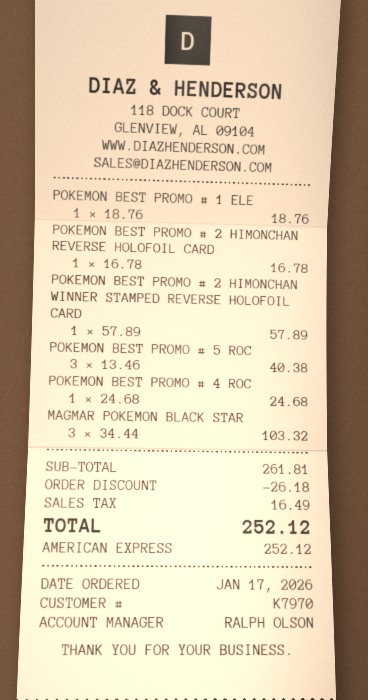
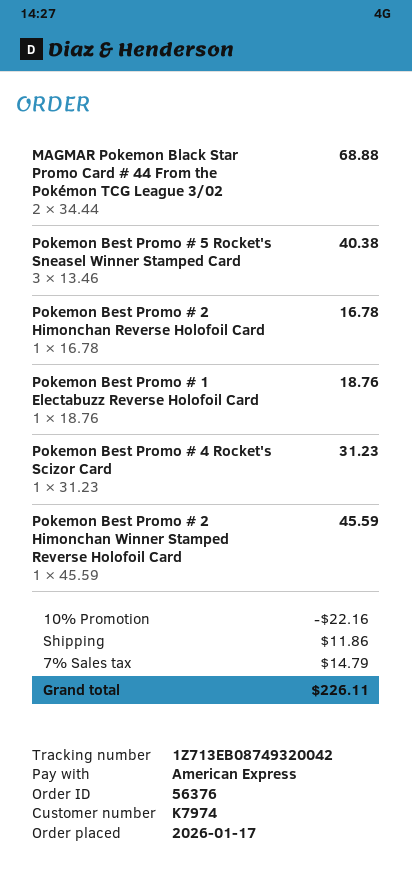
customer number: K7970 -> K7974
POKEMON BEST PROMO # 2 HIMONCHAN WINNER STAMPED REVERSE HOLOFOIL CARD: 1 x 57.89 = 57.89 -> 1 x 45.59 = 45.59
POKEMON BEST PROMO # 4 ROC: 1 x 24.68 = 24.68 -> 1 x 31.23 = 31.23
MAGMAR POKEMON BLACK STAR: 3 x 34.44 = 103.32 -> 2 x 34.44 = 68.88
discount: 26.18 -> 22.16
shipping: none -> 11.86
tax: 16.49 -> 14.79
total: 252.12 -> 226.11

